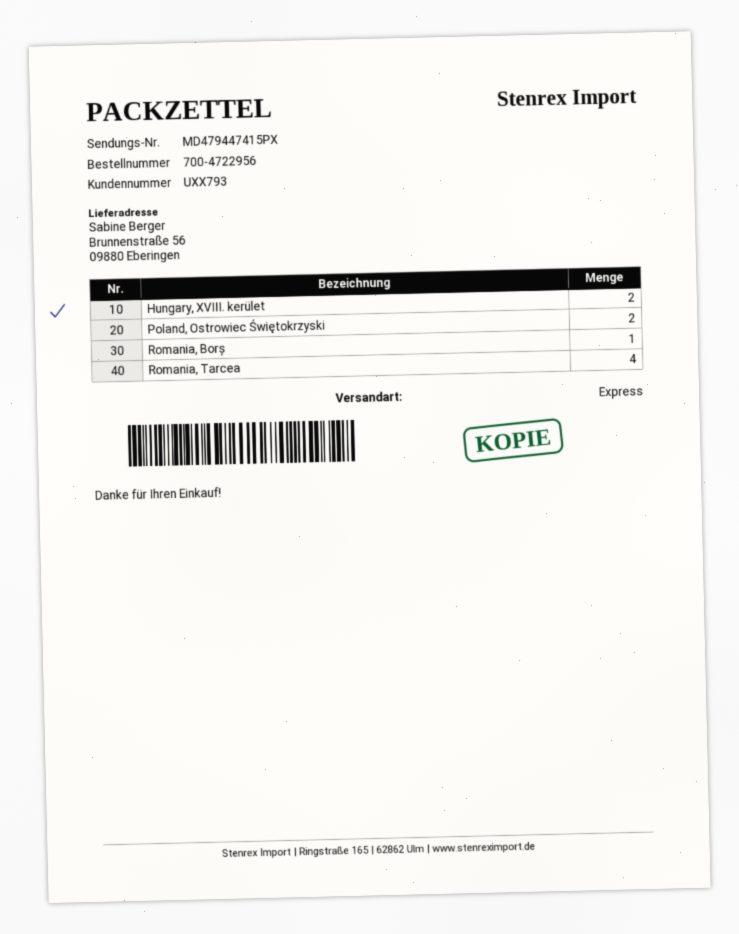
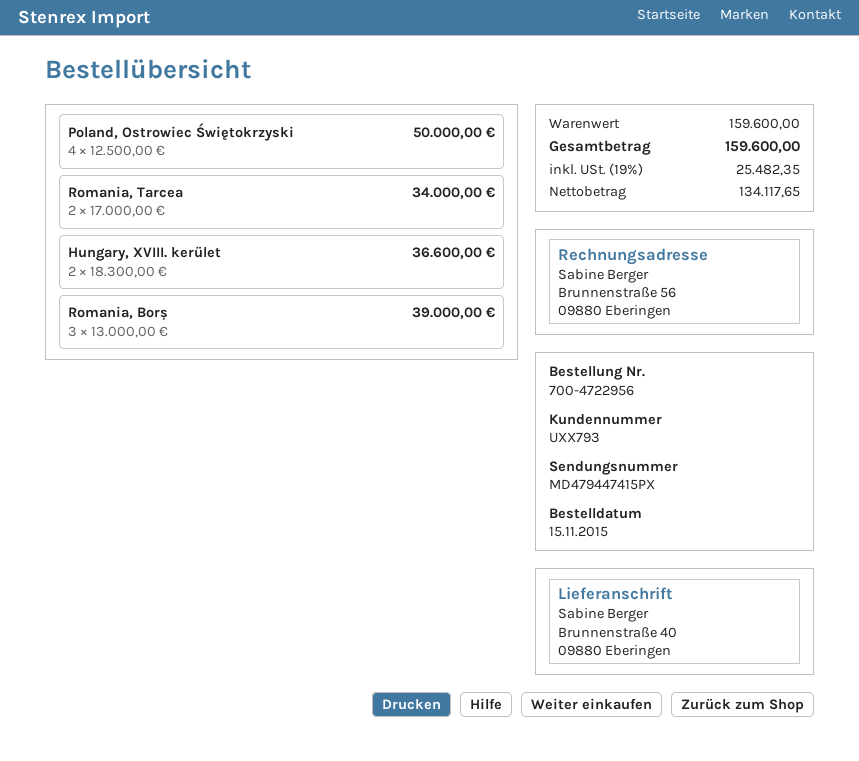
ship to: Brunnenstraße 56, 09880 Eberingen -> Brunnenstraße 40, 09880 Eberingen
Poland, Ostrowiec Świętokrzyski: 2 -> 4
Romania, Borș: 1 -> 3
Romania, Tarcea: 4 -> 2

